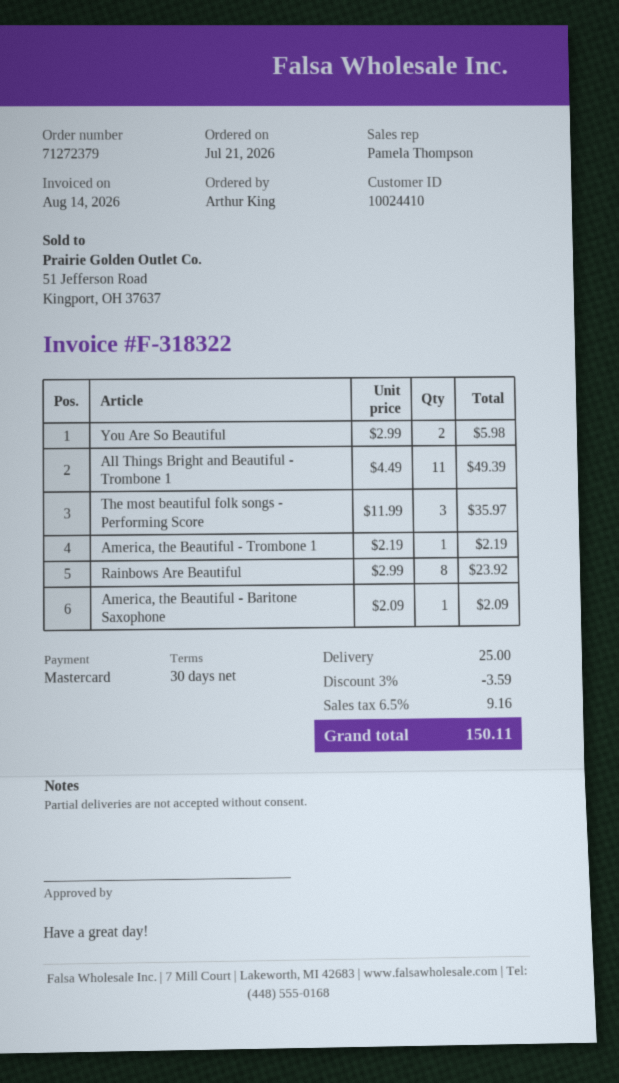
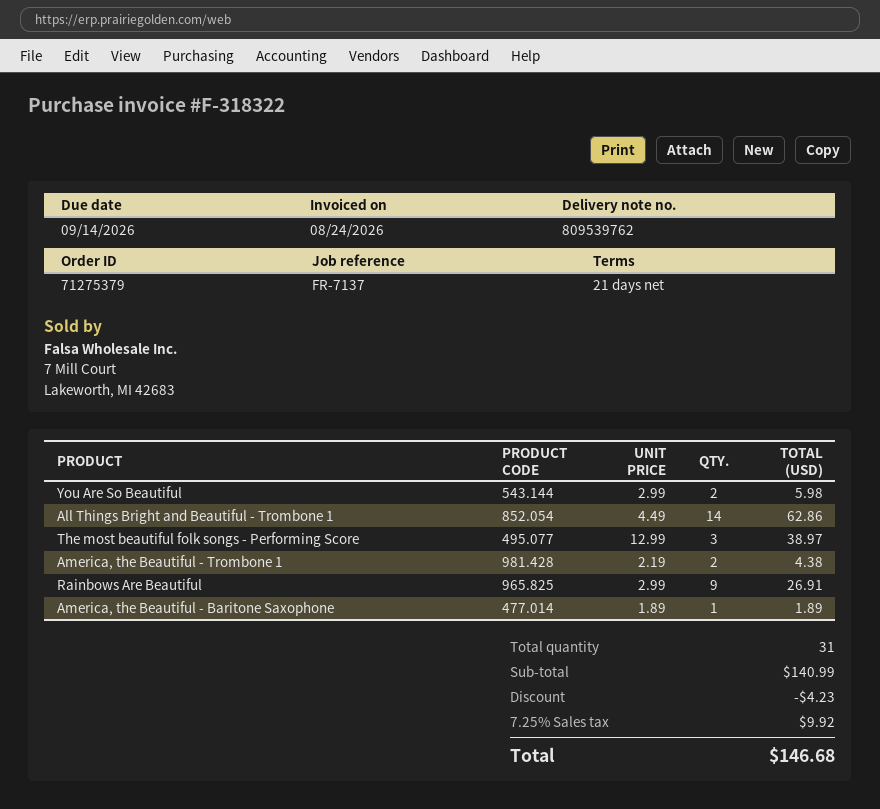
order number: 71272379 -> 71275379
invoice date: 2026-08-14 -> 2026-08-24
payment terms: 30 days -> 21 days
All Things Bright and Beautiful - Trombone 1: 11 x 4.49 = 49.39 -> 14 x 4.49 = 62.86
The most beautiful folk songs - Performing Score: 3 x 11.99 = 35.97 -> 3 x 12.99 = 38.97
America, the Beautiful - Trombone 1: 1 x 2.19 = 2.19 -> 2 x 2.19 = 4.38
Rainbows Are Beautiful: 8 x 2.99 = 23.92 -> 9 x 2.99 = 26.91
America, the Beautiful - Baritone Saxophone: 1 x 2.09 = 2.09 -> 1 x 1.89 = 1.89
discount: 3.59 -> 4.23
shipping: 25.00 -> none
tax: 6.5% = 9.16 -> 7.25% = 9.92
total: 150.11 -> 146.68

